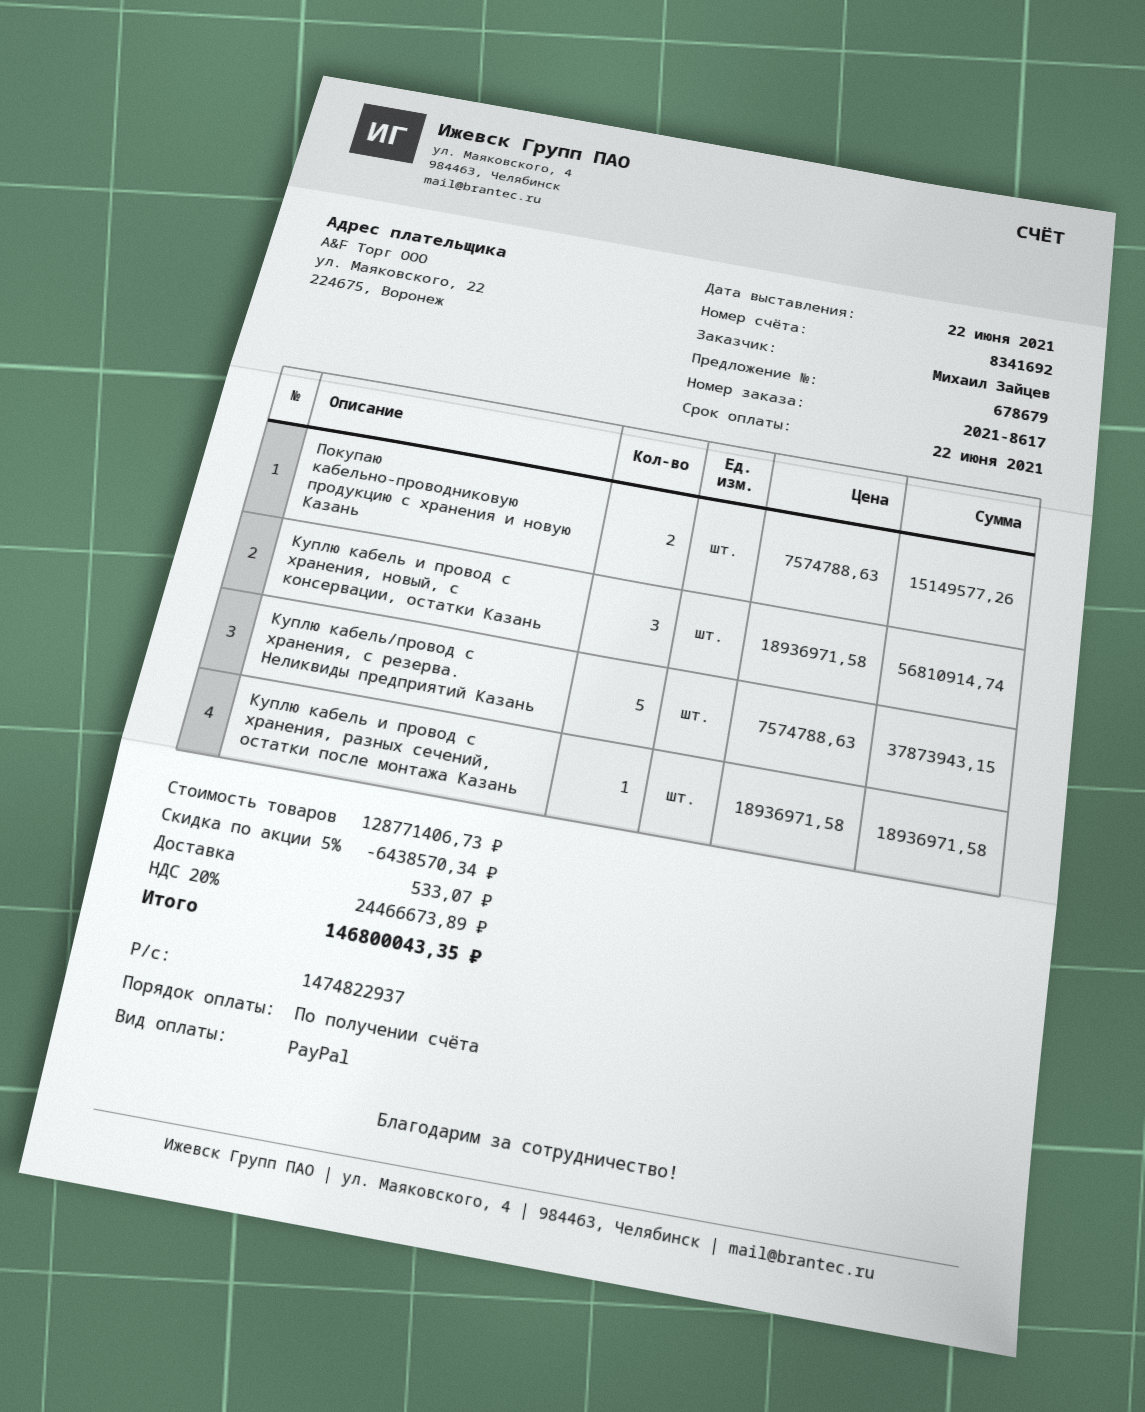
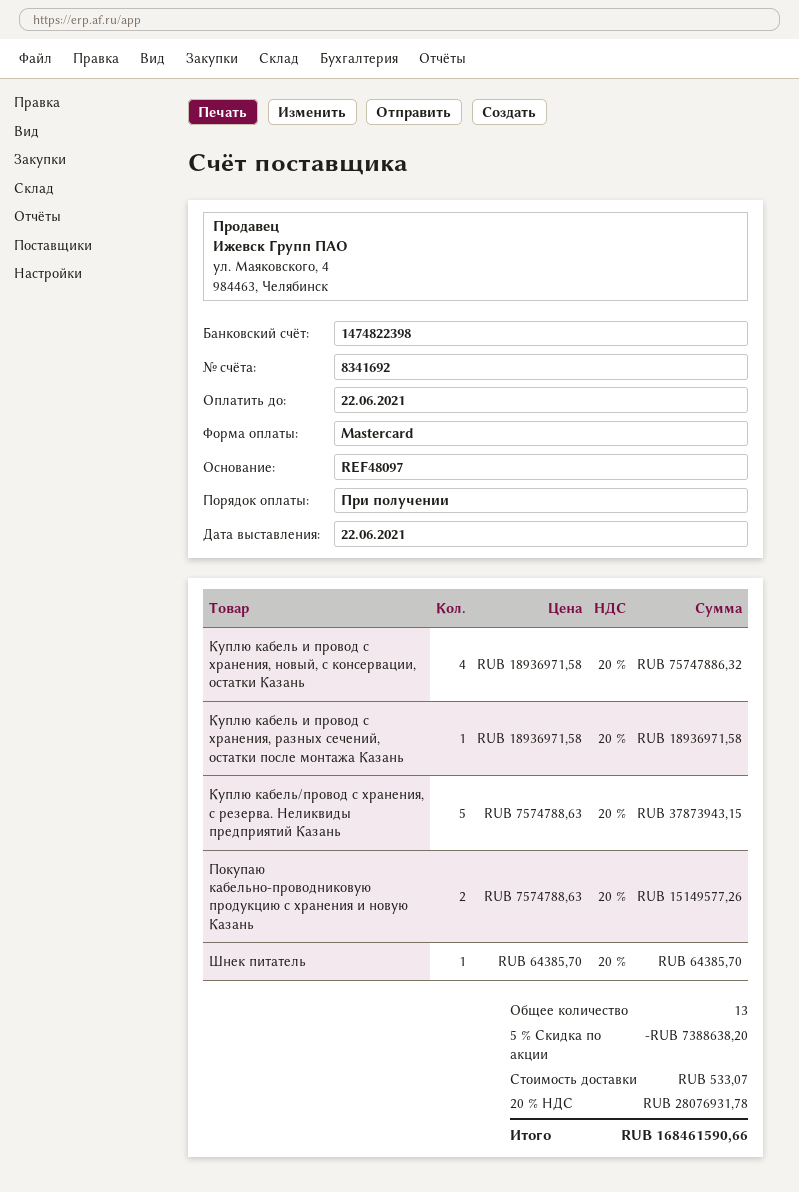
payment method: PayPal -> Mastercard
bank account: 1474822937 -> 1474822398
Куплю кабель и провод с хранения, новый, с консервации, остатки Казань: 3 x 18936971.58 = 56810914.74 -> 4 x 18936971.58 = 75747886.32
Шнек питатель: none -> 1 x 64385.70 = 64385.70
discount: 5% = 6438570.34 -> 5% = 7388638.20
tax: 20% = 24466673.89 -> 20% = 28076931.78
total: 146800043.35 -> 168461590.66

